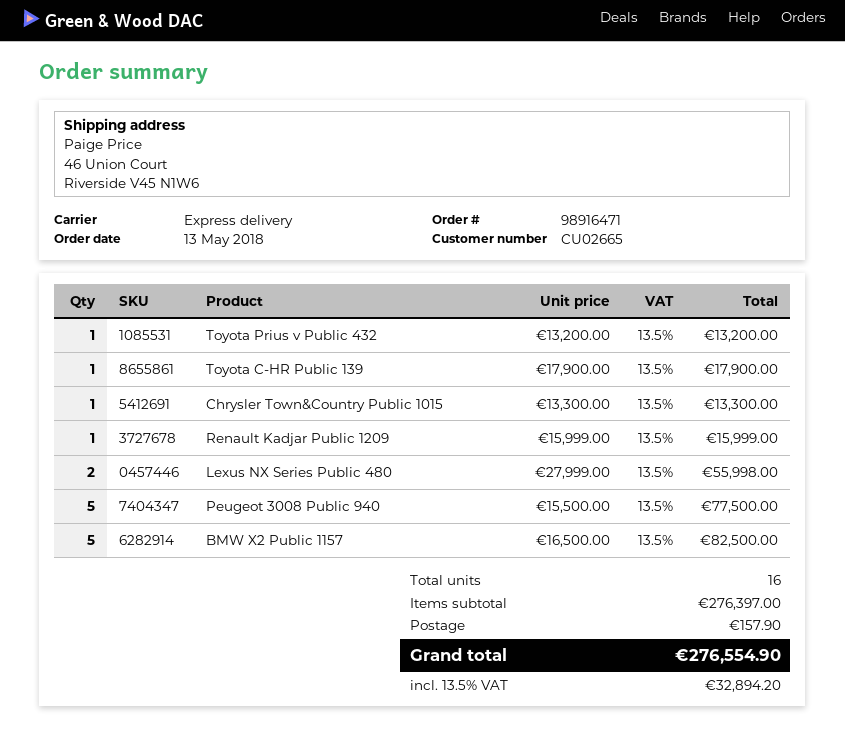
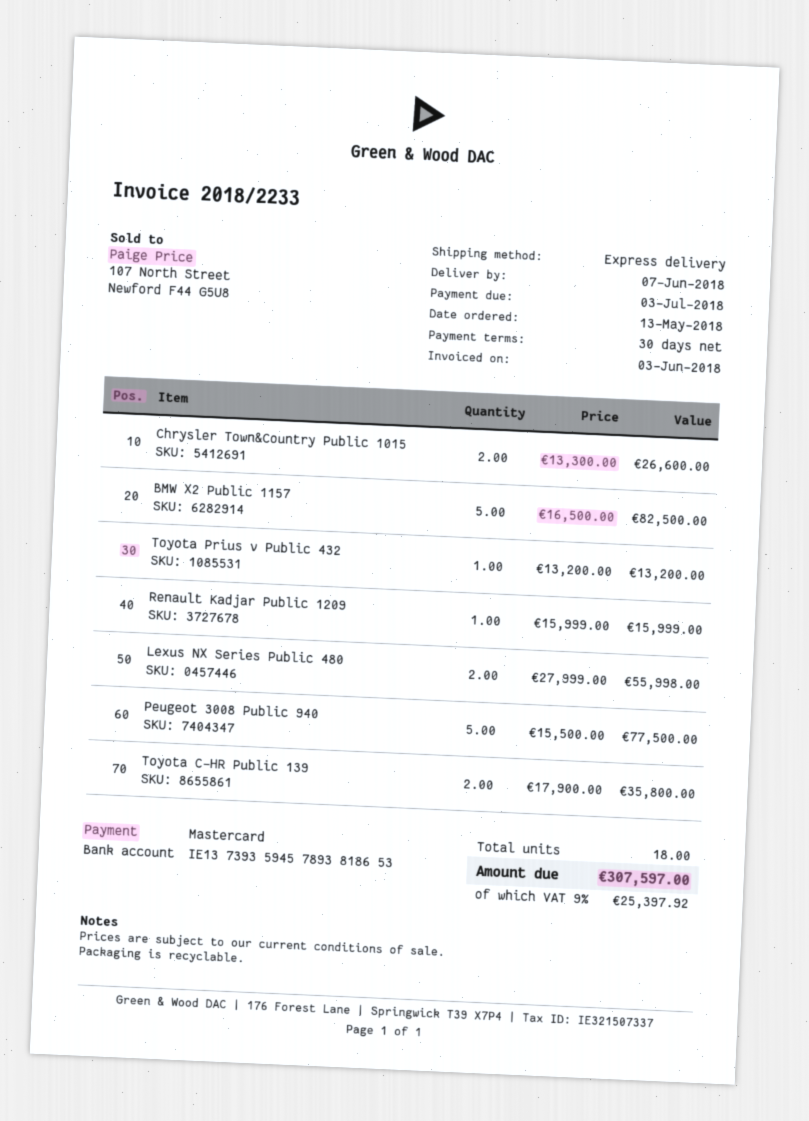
Toyota C-HR Public 139: 1 x 17900.00 = 17900.00 -> 2 x 17900.00 = 35800.00
Chrysler Town&Country Public 1015: 1 x 13300.00 = 13300.00 -> 2 x 13300.00 = 26600.00
total quantity: 16 -> 18
shipping: 157.90 -> none
tax: 13.5% = 32894.20 -> 9% = 25397.92
total: 276554.90 -> 307597.00

